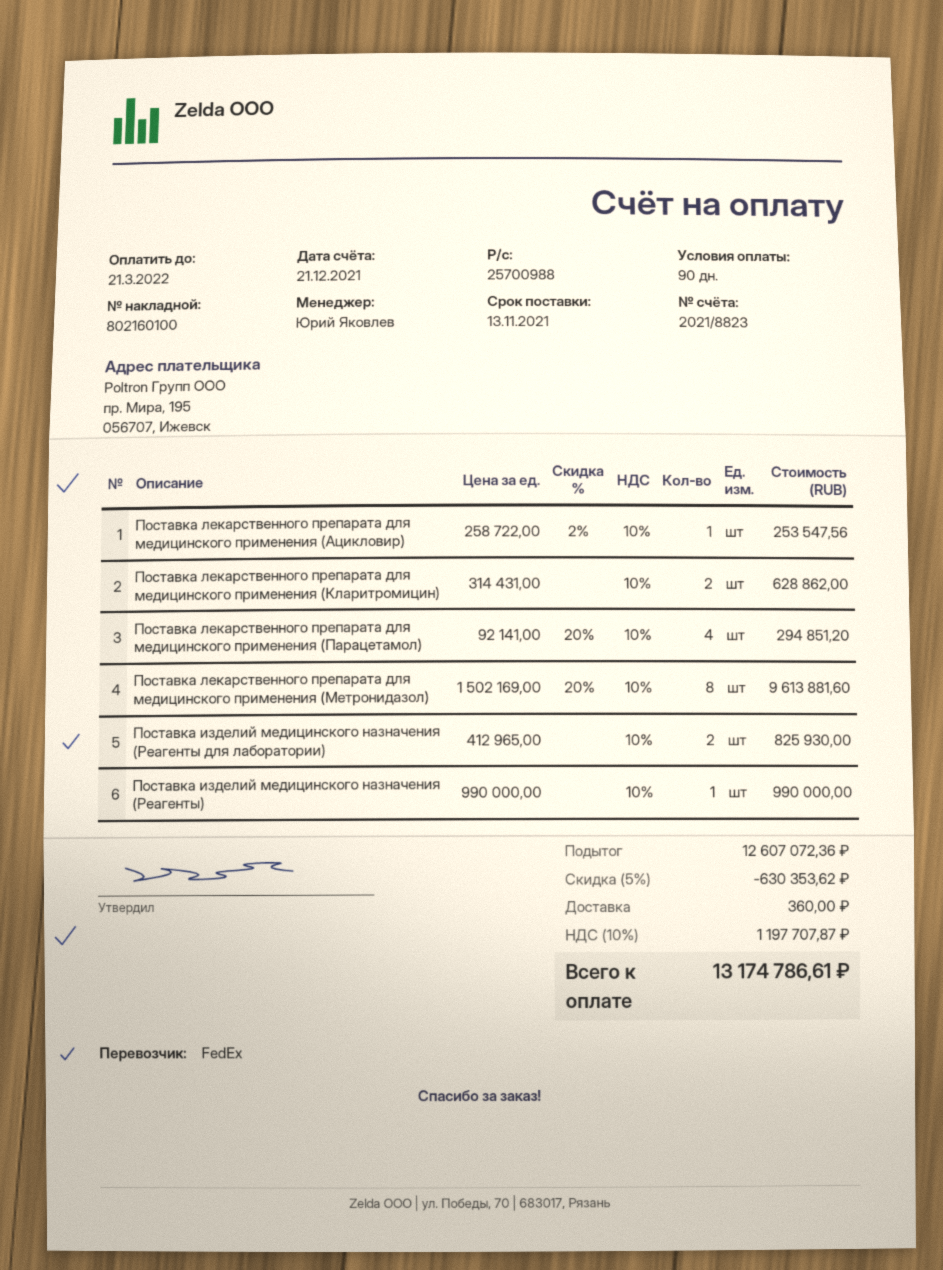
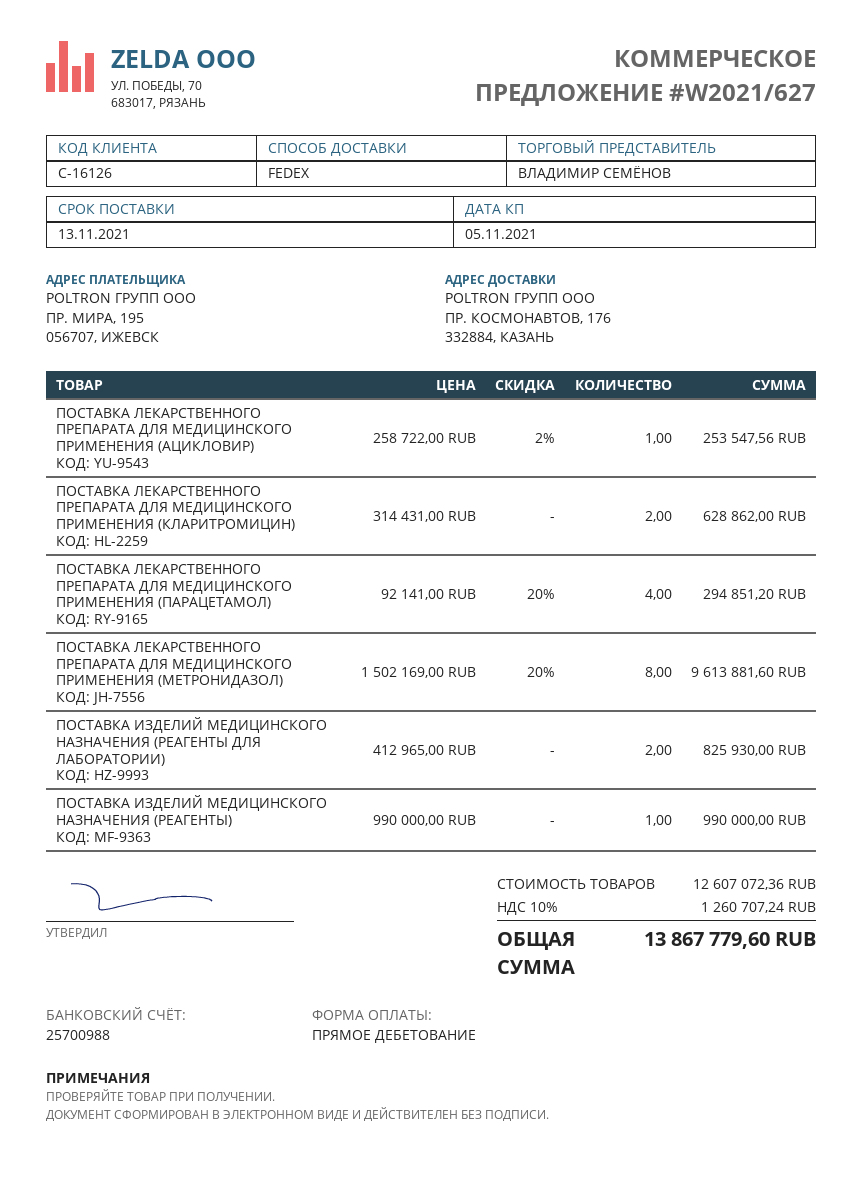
sales rep: Юрий Яковлев -> ВЛАДИМИР СЕМЁНОВ
discount: 5% = 630353.62 -> none
shipping: 360.00 -> none
tax: 10% = 1197707.87 -> 10% = 1260707.24
total: 13174786.61 -> 13867779.60

